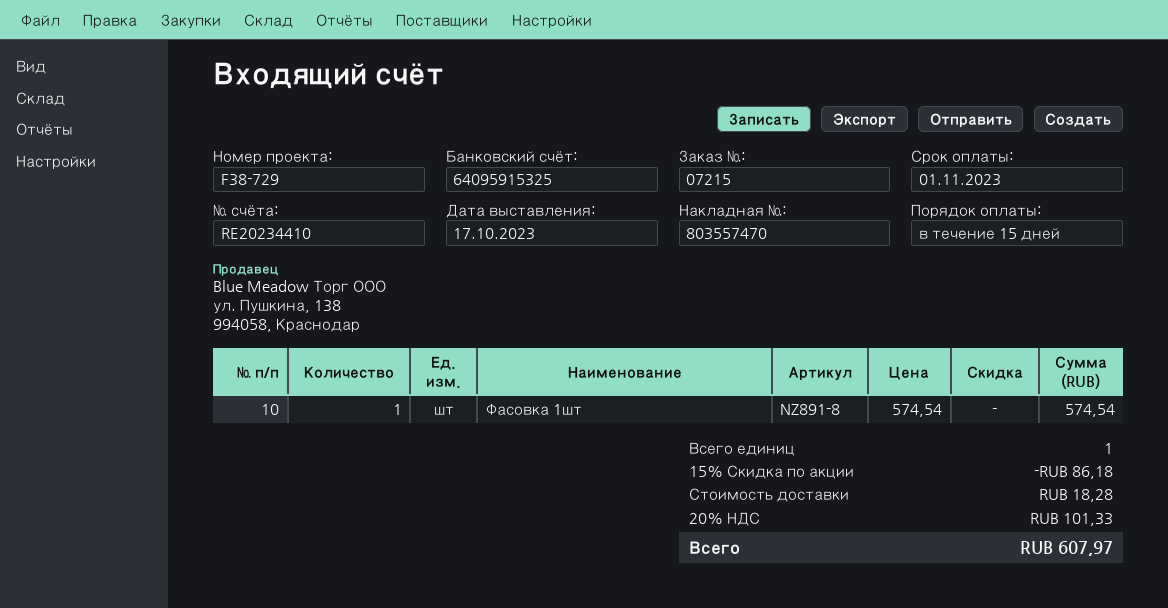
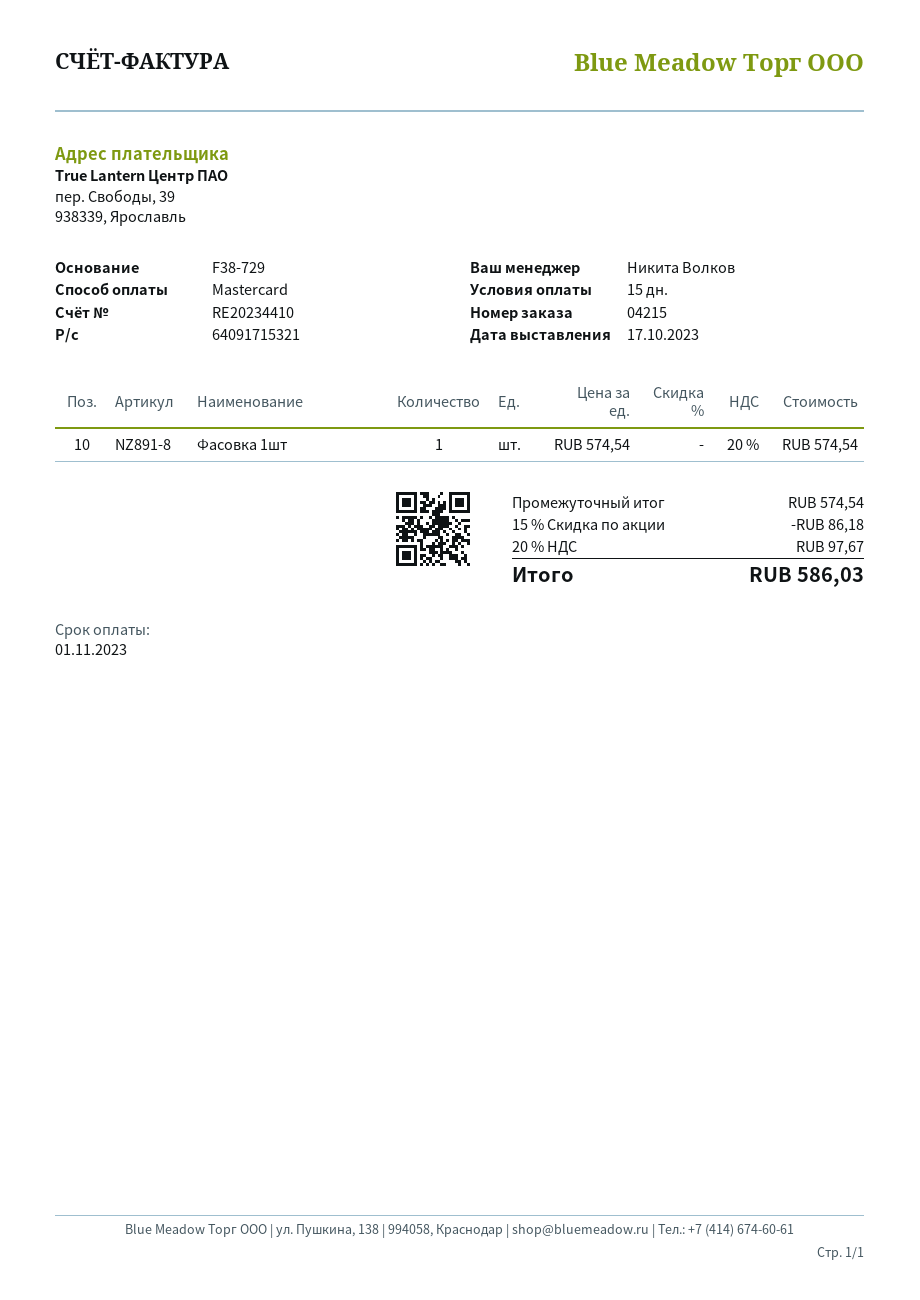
order number: 07215 -> 04215
bank account: 64095915325 -> 64091715321
shipping: 18.28 -> none
tax: 20% = 101.33 -> 20% = 97.67
total: 607.97 -> 586.03

